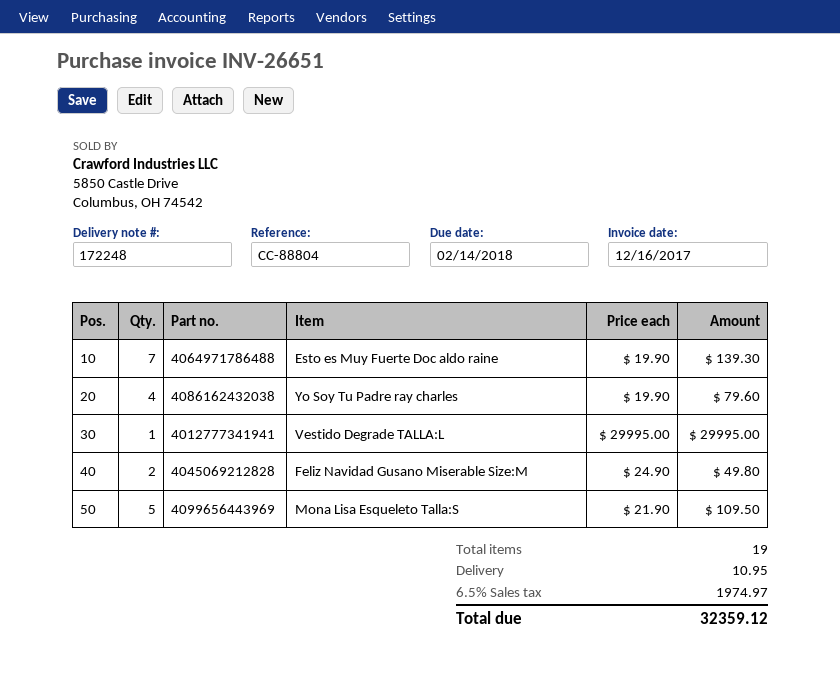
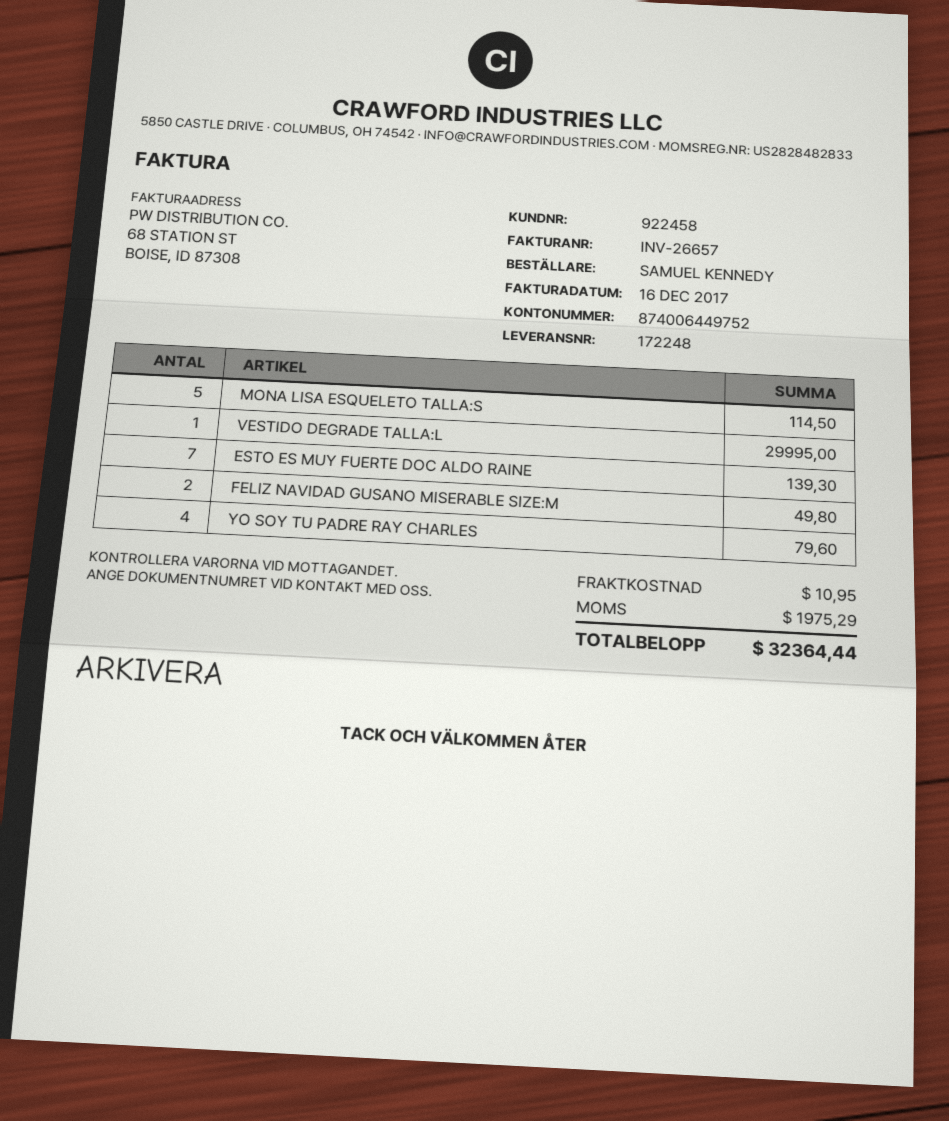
invoice number: INV-26651 -> INV-26657
Mona Lisa Esqueleto Talla:S: 5 for 109.50 -> 5 for 114.50
tax: 1974.97 -> 1975.29
total: 32359.12 -> 32364.44

